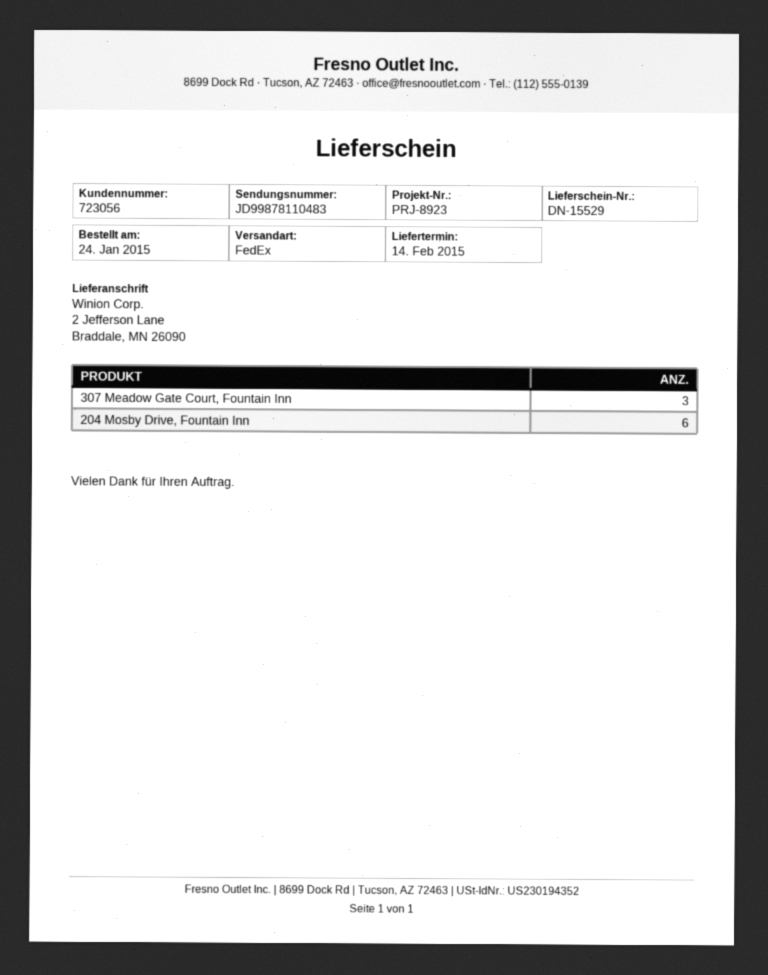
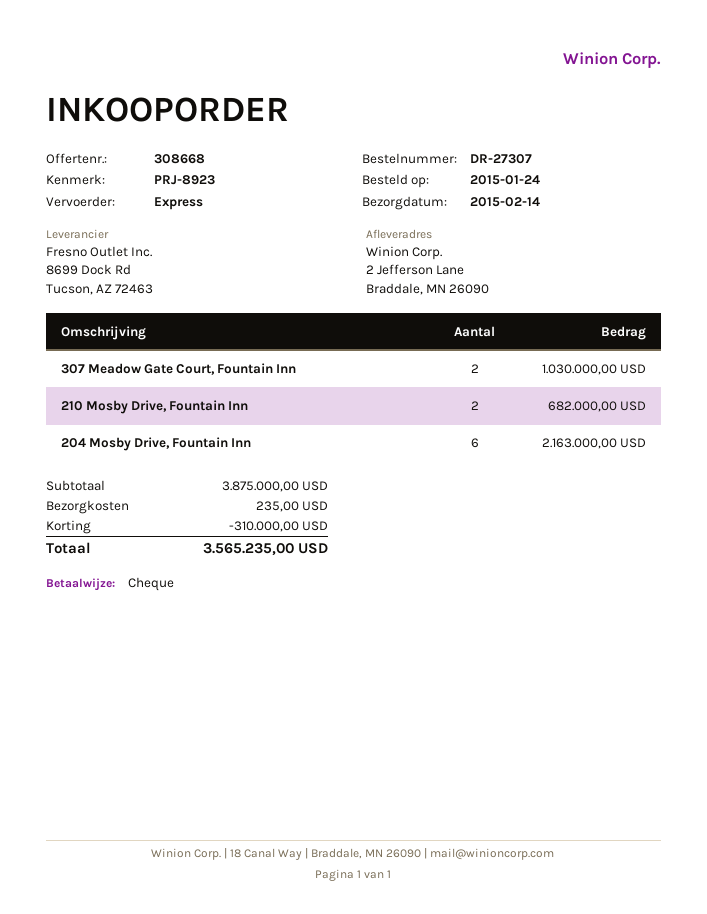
shipping method: FedEx -> express
307 Meadow Gate Court, Fountain Inn: 3 -> 2
210 Mosby Drive, Fountain Inn: none -> 2

